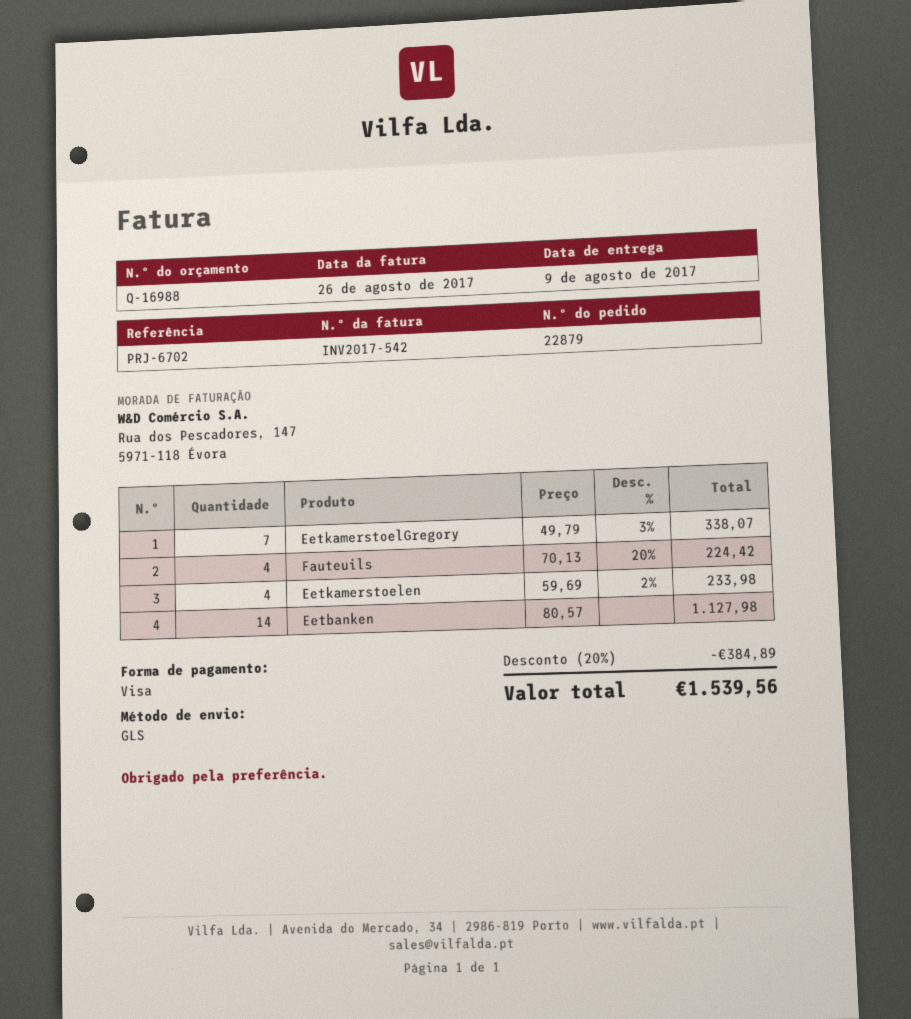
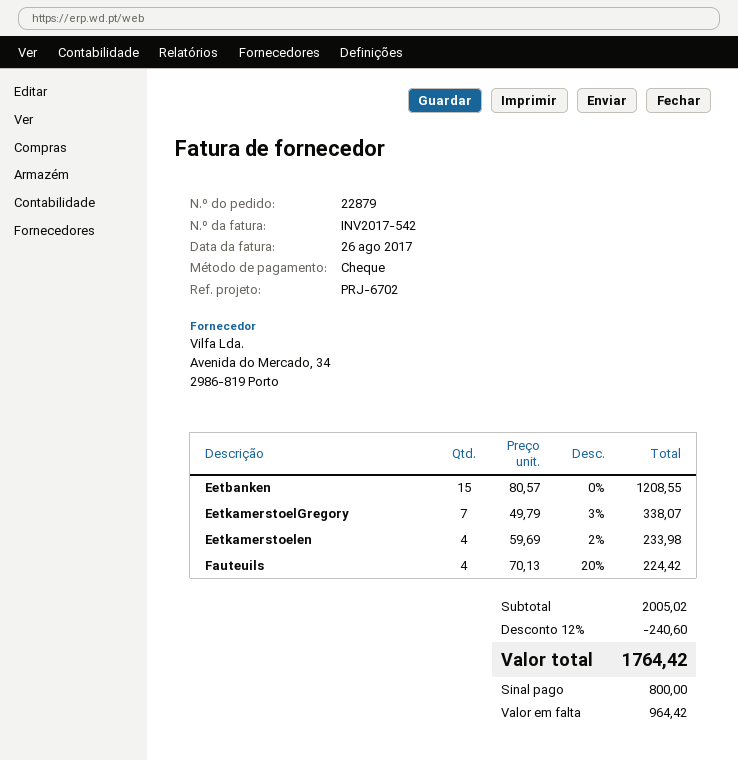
payment method: Visa -> cheque
Eetbanken: 14 x 80.57 = 1127.98 -> 15 x 80.57 = 1208.55
discount: 20% = 384.89 -> 12% = 240.60
total: 1539.56 -> 1764.42

